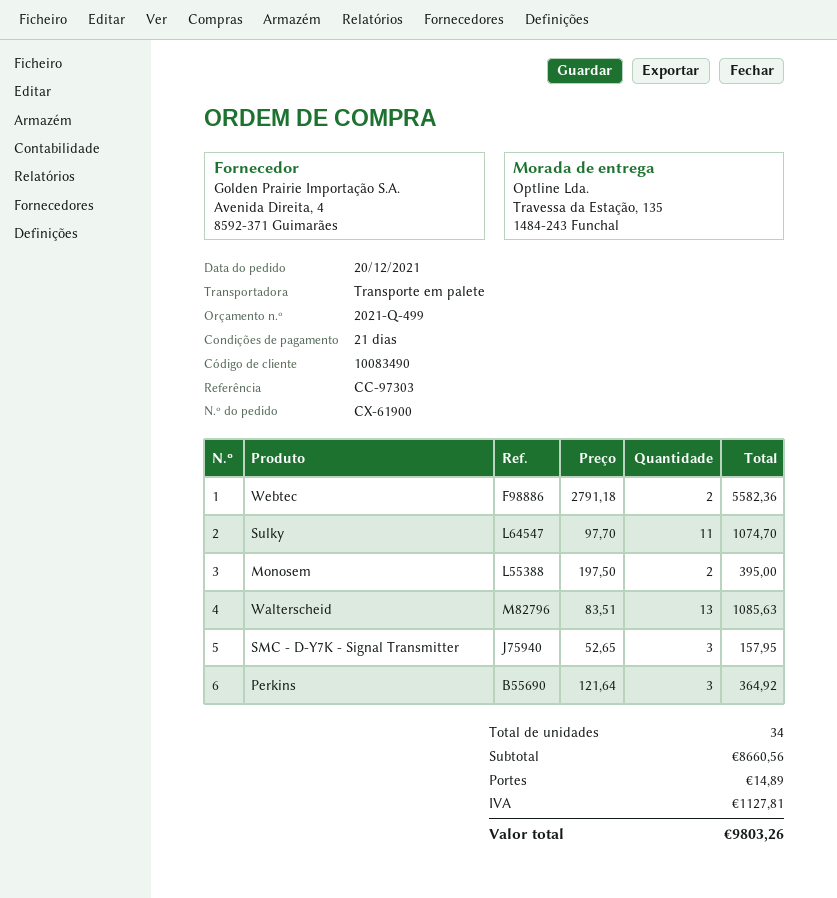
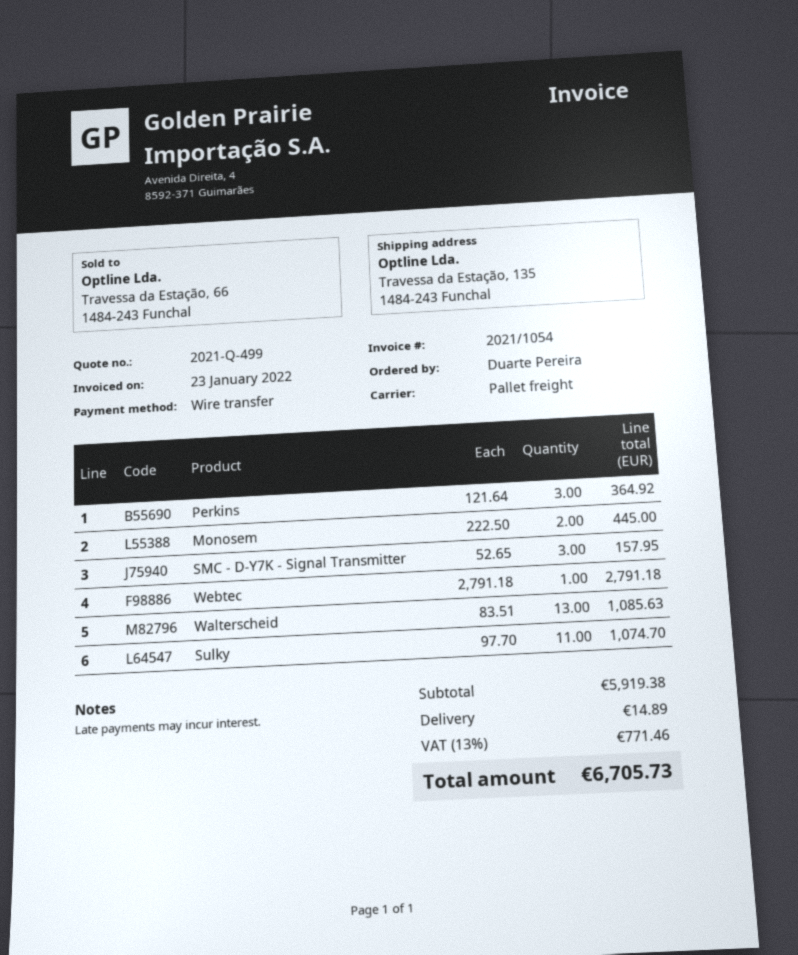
Webtec: 2 x 2791.18 = 5582.36 -> 1 x 2791.18 = 2791.18
Monosem: 2 x 197.50 = 395.00 -> 2 x 222.50 = 445.00
subtotal: 8660.56 -> 5919.38
tax: 1127.81 -> 771.46
total: 9803.26 -> 6705.73

